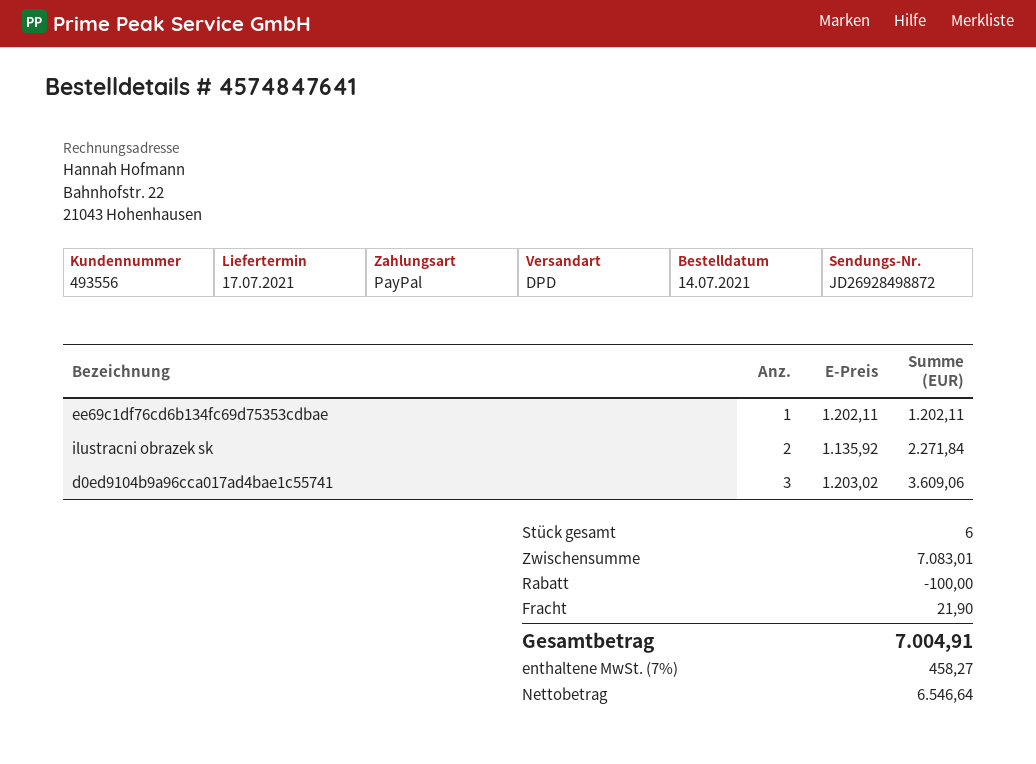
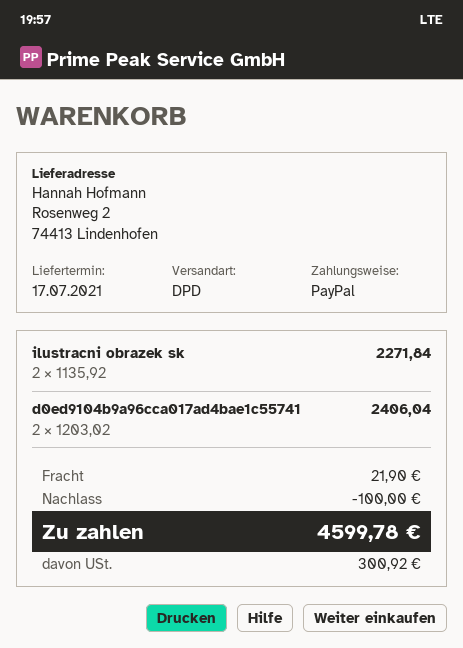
ee69c1df76cd6b134fc69d75353cdbae: 1 x 1202.11 = 1202.11 -> none
d0ed9104b9a96cca017ad4bae1c55741: 3 x 1203.02 = 3609.06 -> 2 x 1203.02 = 2406.04
tax: 458.27 -> 300.92
total: 7004.91 -> 4599.78

